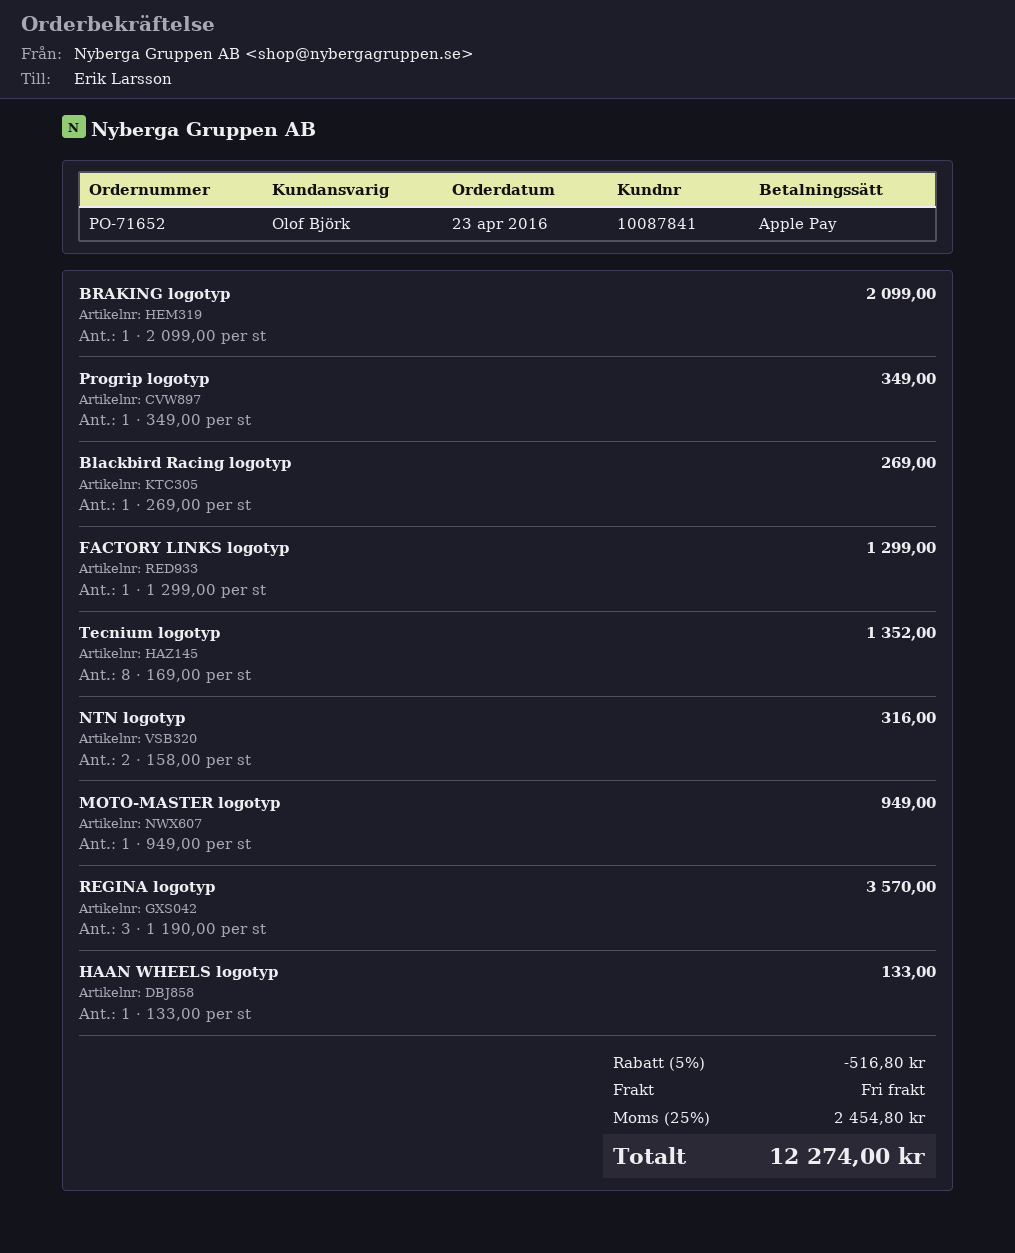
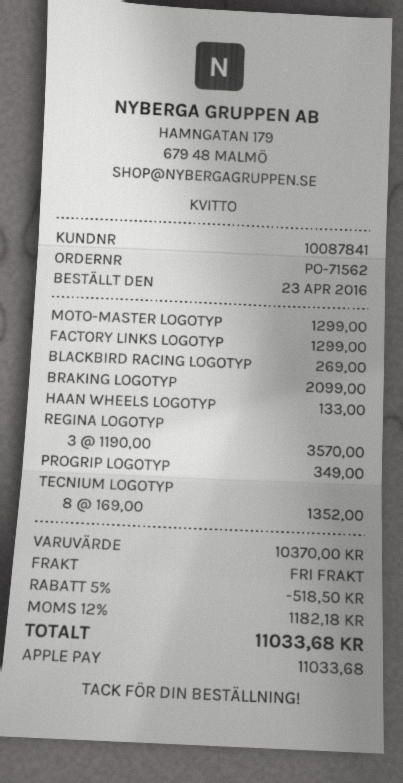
order number: PO-71652 -> PO-71562
NTN logotyp: 2 x 158.00 = 316.00 -> none
MOTO-MASTER logotyp: 1 x 949.00 = 949.00 -> 1 x 1299.00 = 1299.00
discount: 5% = 516.80 -> 5% = 518.50
tax: 25% = 2454.80 -> 12% = 1182.18
total: 12274.00 -> 11033.68

